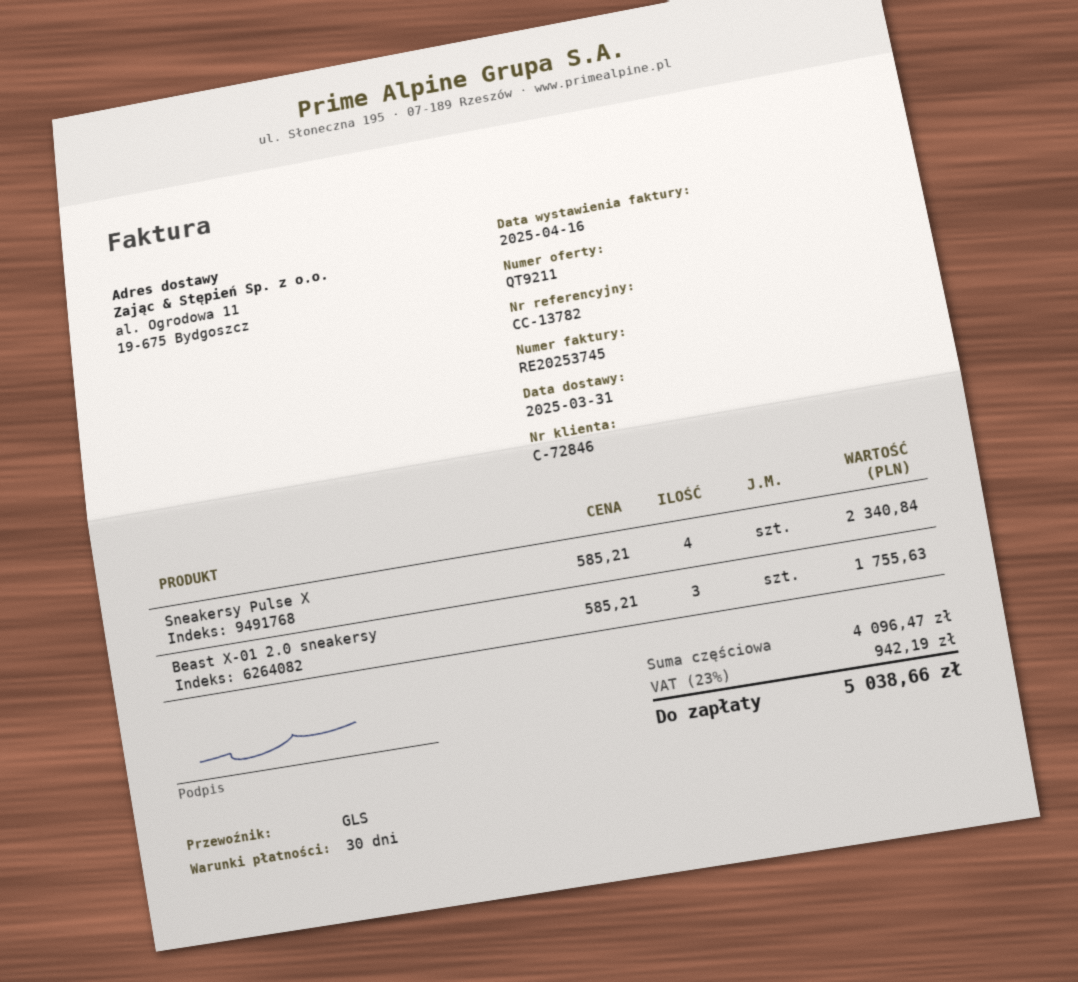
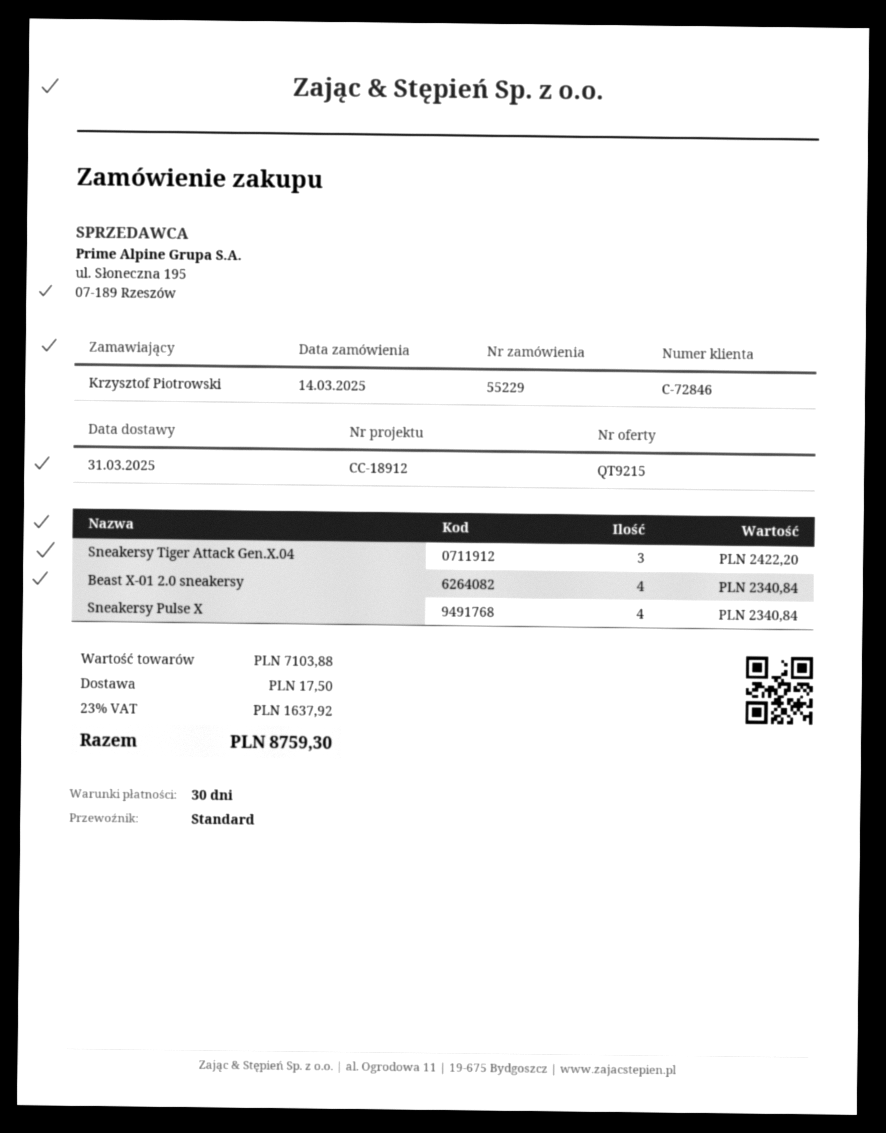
quote number: QT9211 -> QT9215
reference: CC-13782 -> CC-18912
shipping method: GLS -> standard
Beast X-01 2.0 sneakersy: 3 for 1755.63 -> 4 for 2340.84
Sneakersy Tiger Attack Gen.X.04: none -> 3 for 2422.20
subtotal: 4096.47 -> 7103.88
shipping: none -> 17.50
tax: 23% = 942.19 -> 23% = 1637.92
total: 5038.66 -> 8759.30

